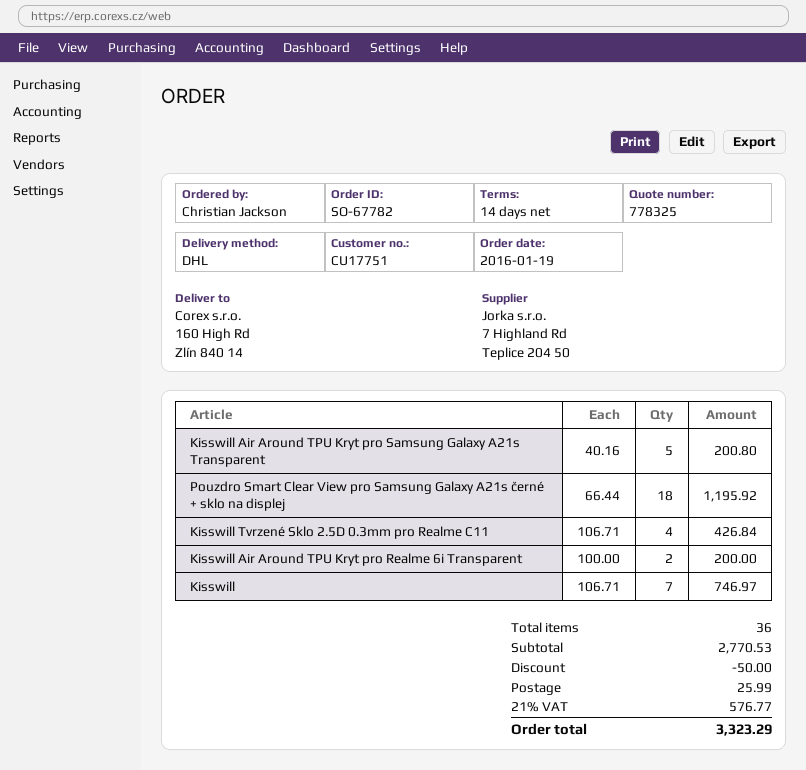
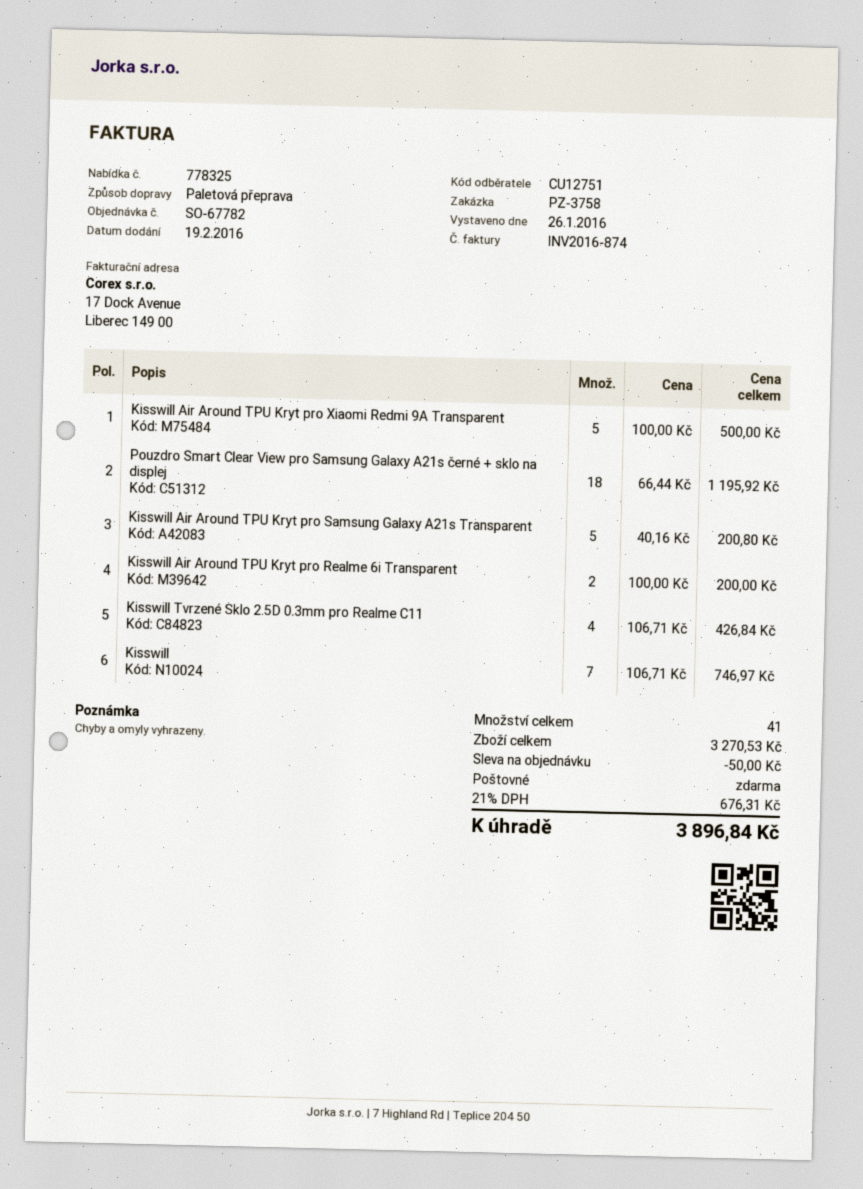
customer number: CU17751 -> CU12751
shipping method: DHL -> pallet freight
Kisswill Air Around TPU Kryt pro Xiaomi Redmi 9A Transparent: none -> 5 x 100.00 = 500.00
total quantity: 36 -> 41
subtotal: 2770.53 -> 3270.53
shipping: 25.99 -> 0.00
tax: 21% = 576.77 -> 21% = 676.31
total: 3323.29 -> 3896.84

